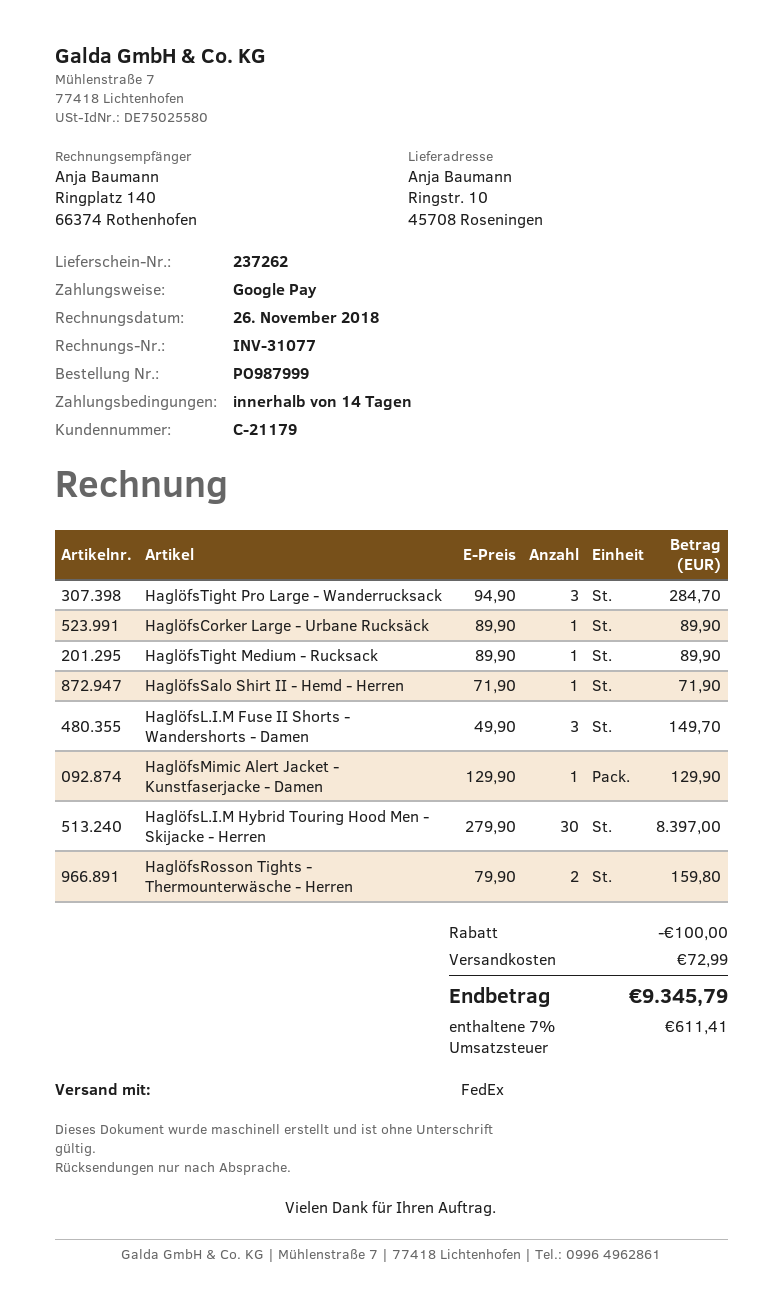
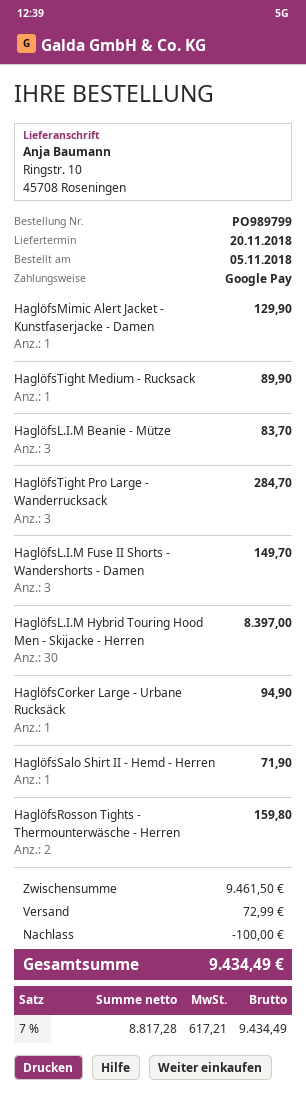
order number: PO987999 -> PO989799
HaglöfsCorker Large - Urbane Rucksäck: 1 for 89.90 -> 1 for 94.90
HaglöfsL.I.M Beanie - Mütze: none -> 3 for 83.70
tax: 7% = 611.41 -> 7% = 617.21
total: 9345.79 -> 9434.49

